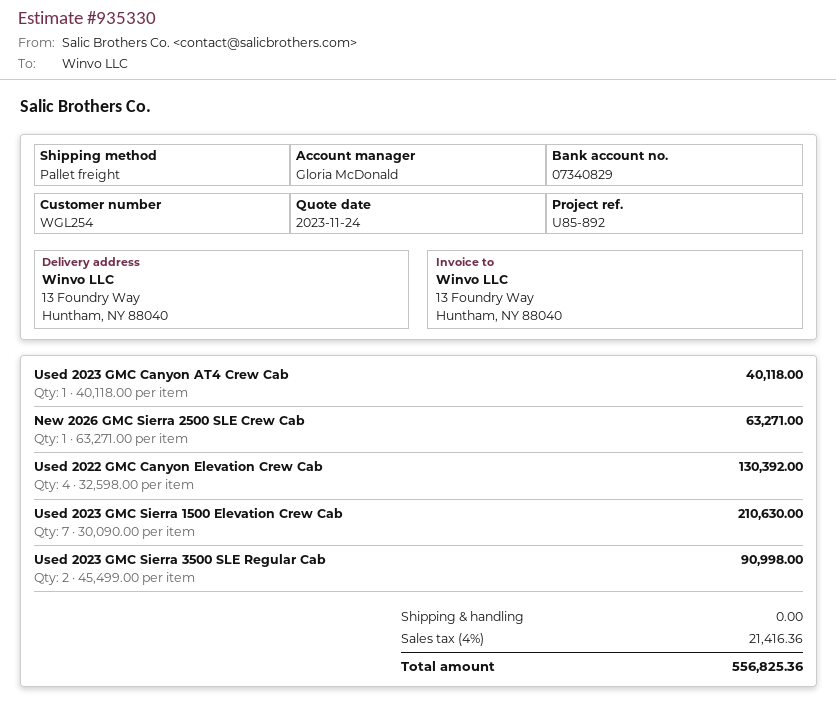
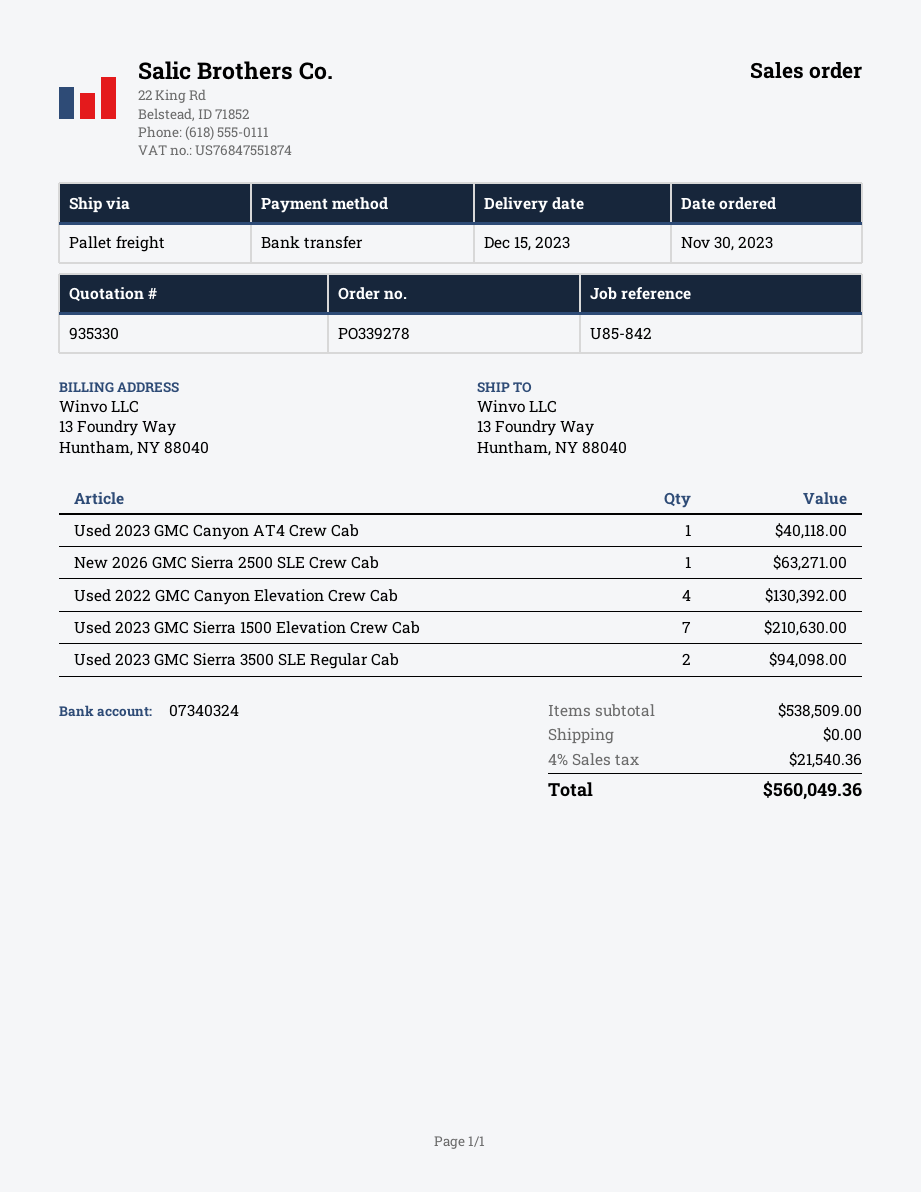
reference: U85-892 -> U85-842
bank account: 07340829 -> 07340324
Used 2023 GMC Sierra 3500 SLE Regular Cab: 2 for 90998.00 -> 2 for 94098.00
tax: 4% = 21416.36 -> 4% = 21540.36
total: 556825.36 -> 560049.36

